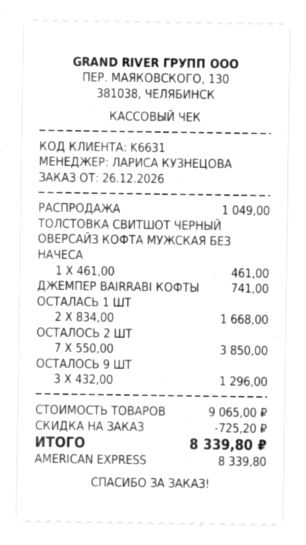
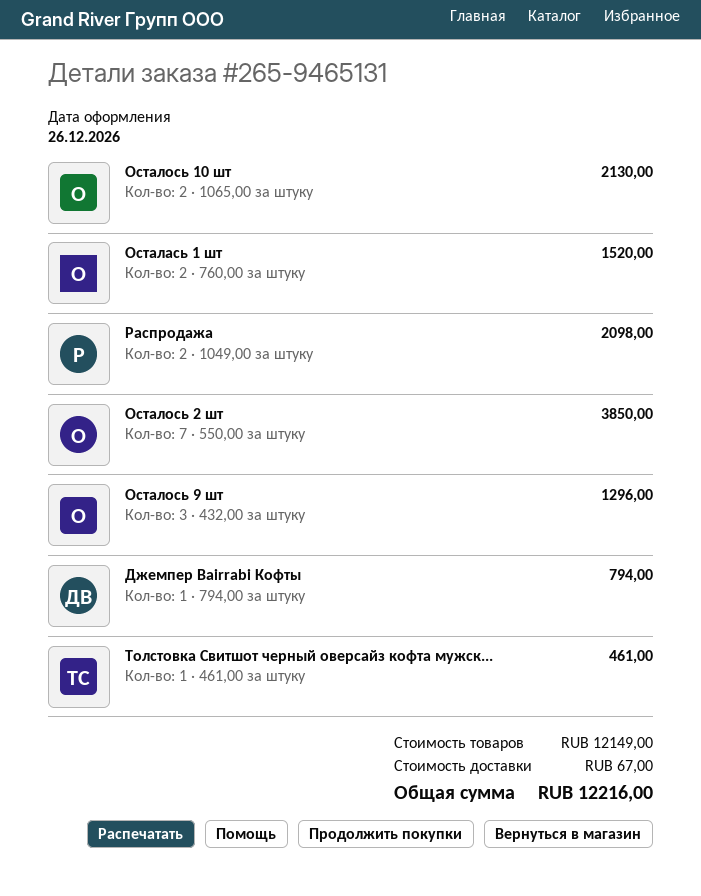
РАСПРОДАЖА: 1 x 1049.00 = 1049.00 -> 2 x 1049.00 = 2098.00
ДЖЕМПЕР BAIRRABI КОФТЫ: 1 x 741.00 = 741.00 -> 1 x 794.00 = 794.00
ОСТАЛАСЬ 1 ШТ: 2 x 834.00 = 1668.00 -> 2 x 760.00 = 1520.00
Осталось 10 шт: none -> 2 x 1065.00 = 2130.00
subtotal: 9065.00 -> 12149.00
discount: 725.20 -> none
shipping: none -> 67.00
total: 8339.80 -> 12216.00

